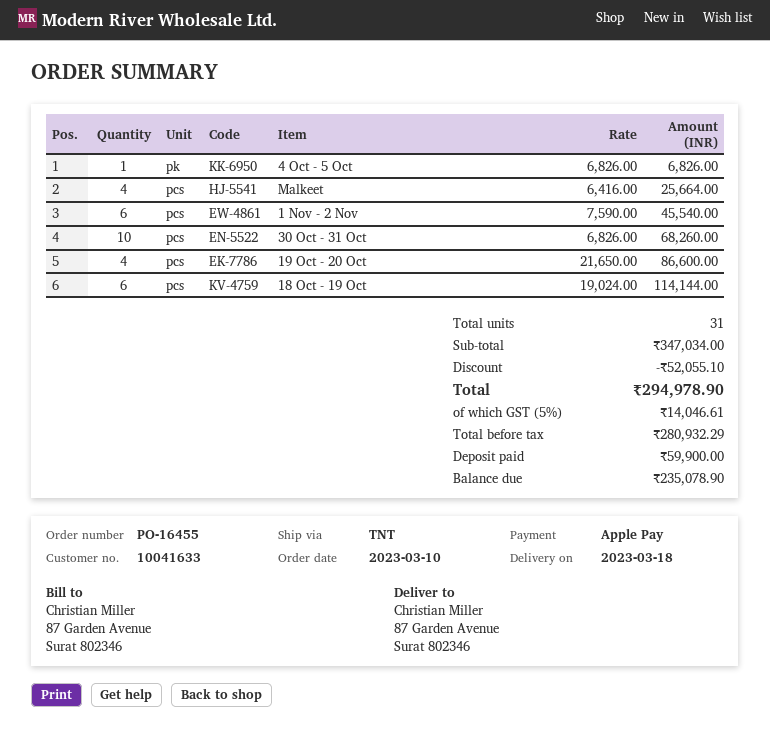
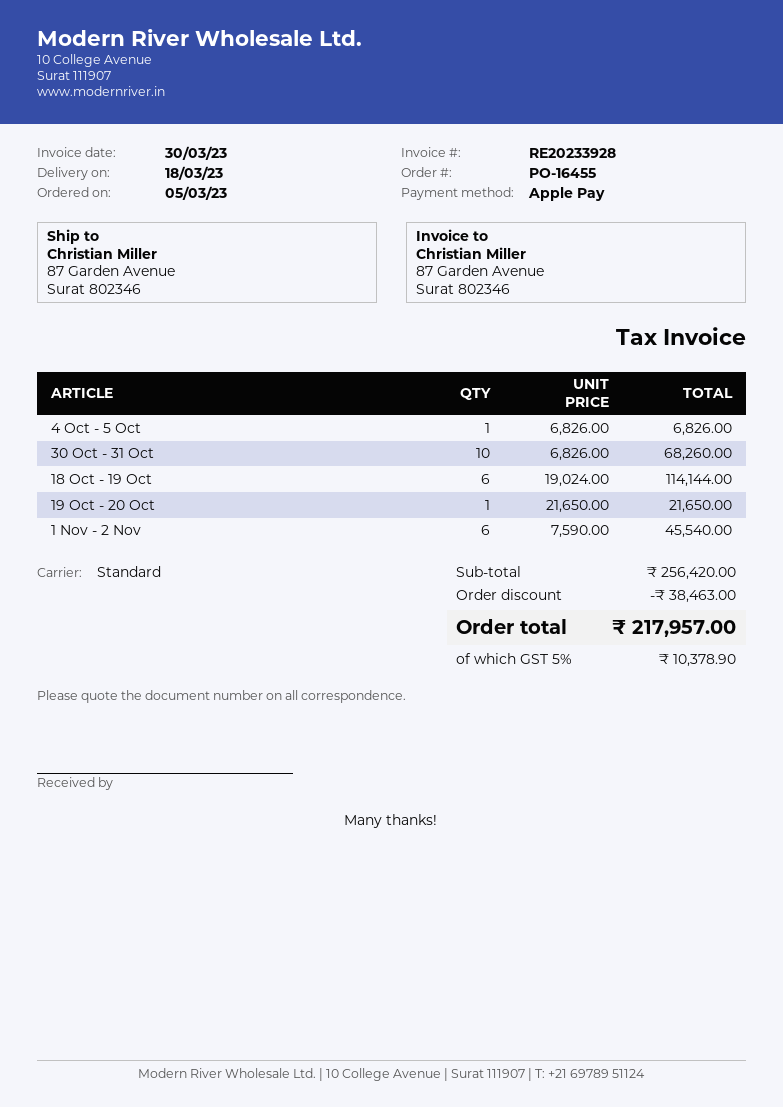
order date: 2023-03-10 -> 2023-03-05
shipping method: TNT -> standard
Malkeet: 4 x 6416.00 = 25664.00 -> none
19 Oct - 20 Oct: 4 x 21650.00 = 86600.00 -> 1 x 21650.00 = 21650.00
subtotal: 347034.00 -> 256420.00
discount: 52055.10 -> 38463.00
tax: 5% = 14046.61 -> 5% = 10378.90
total: 294978.90 -> 217957.00

